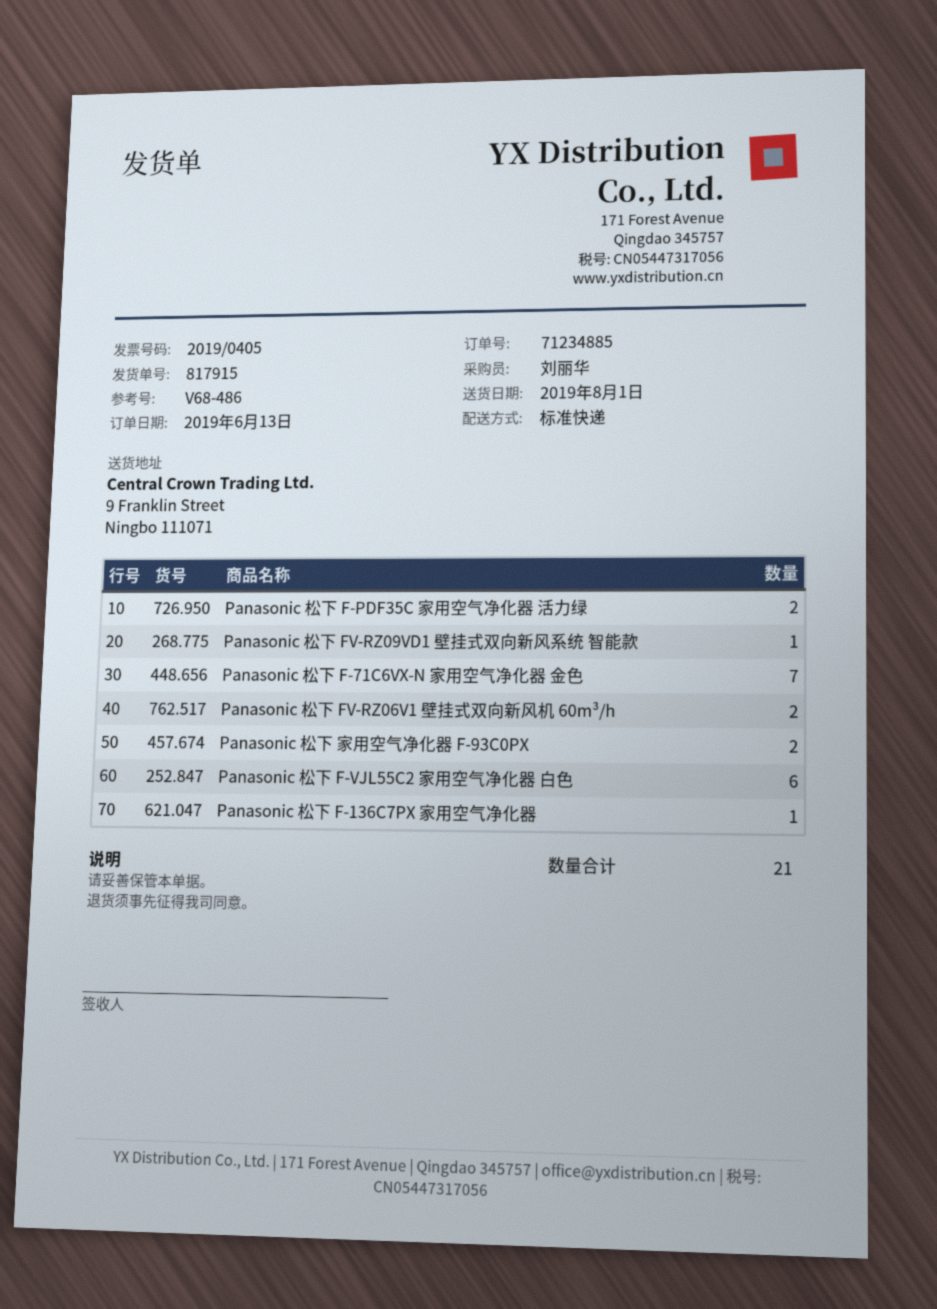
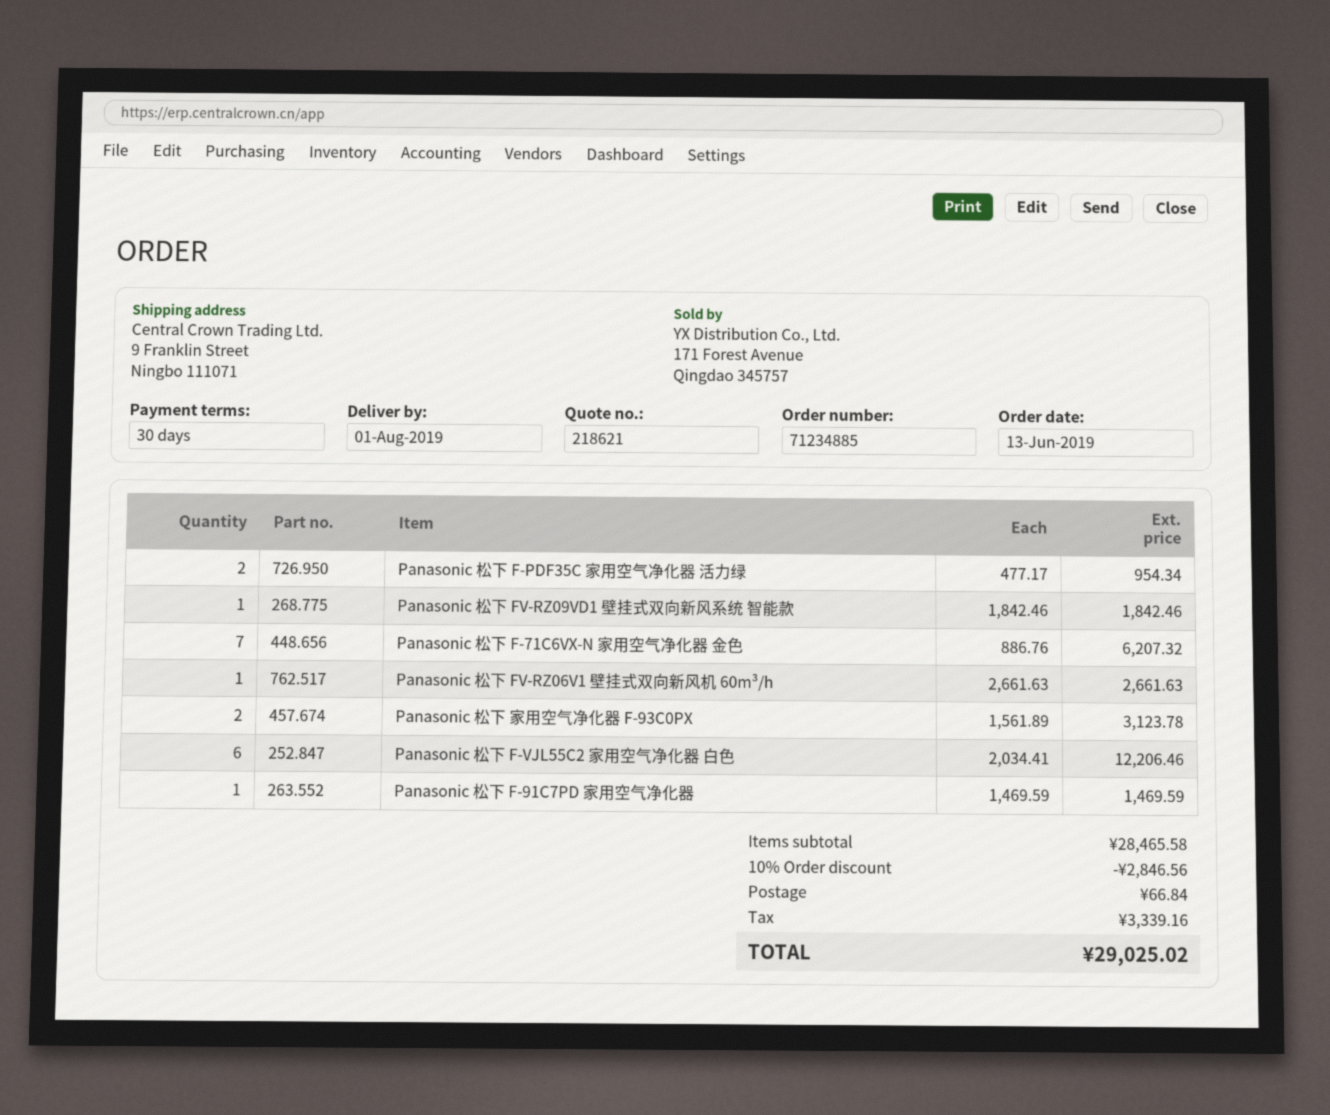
Panasonic 松下 FV-RZ06V1 壁挂式双向新风机 60m³/h: 2 -> 1
Panasonic 松下 F-136C7PX 家用空气净化器: 1 -> none
Panasonic 松下 F-91C7PD 家用空气净化器: none -> 1

